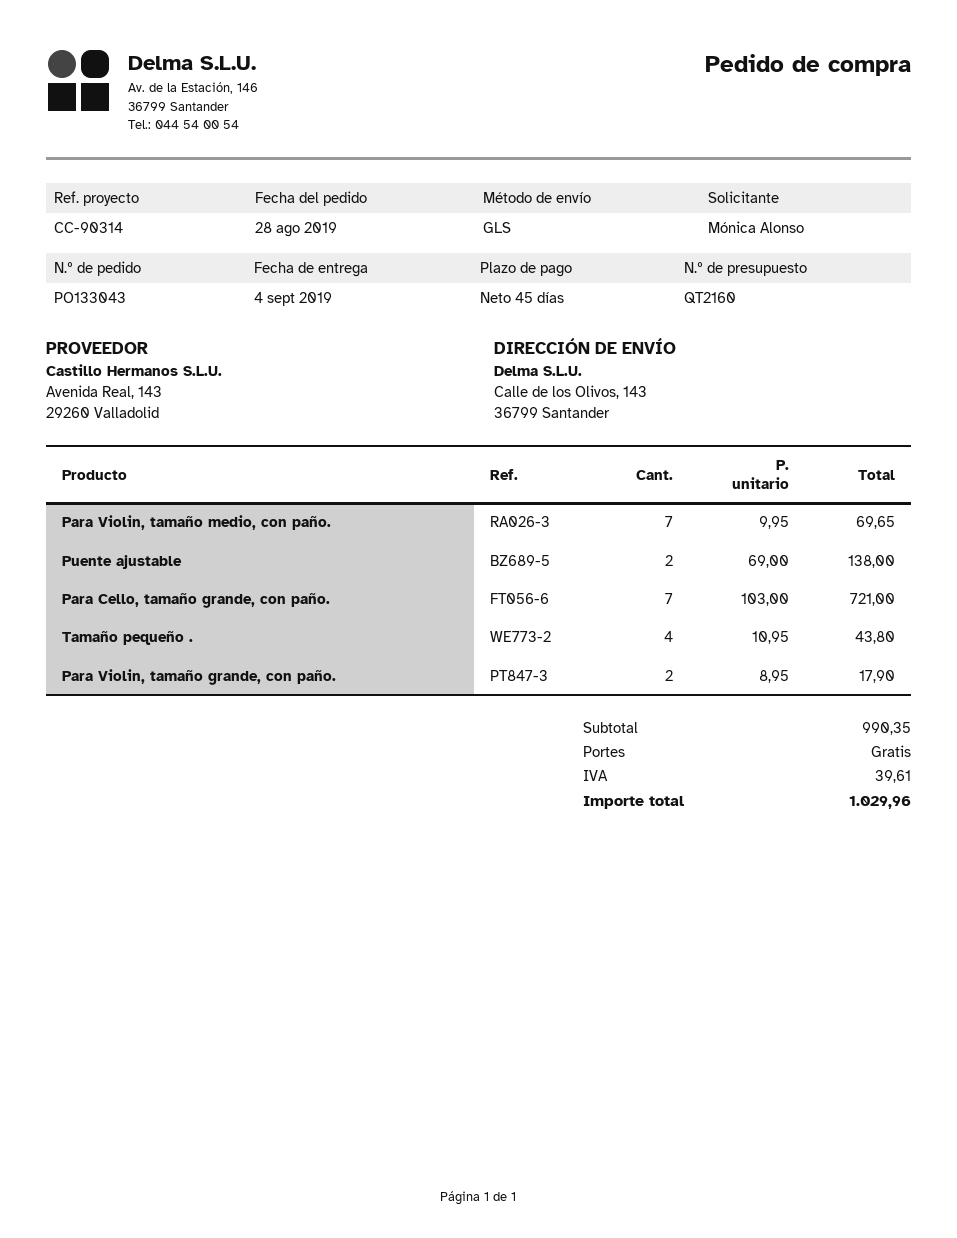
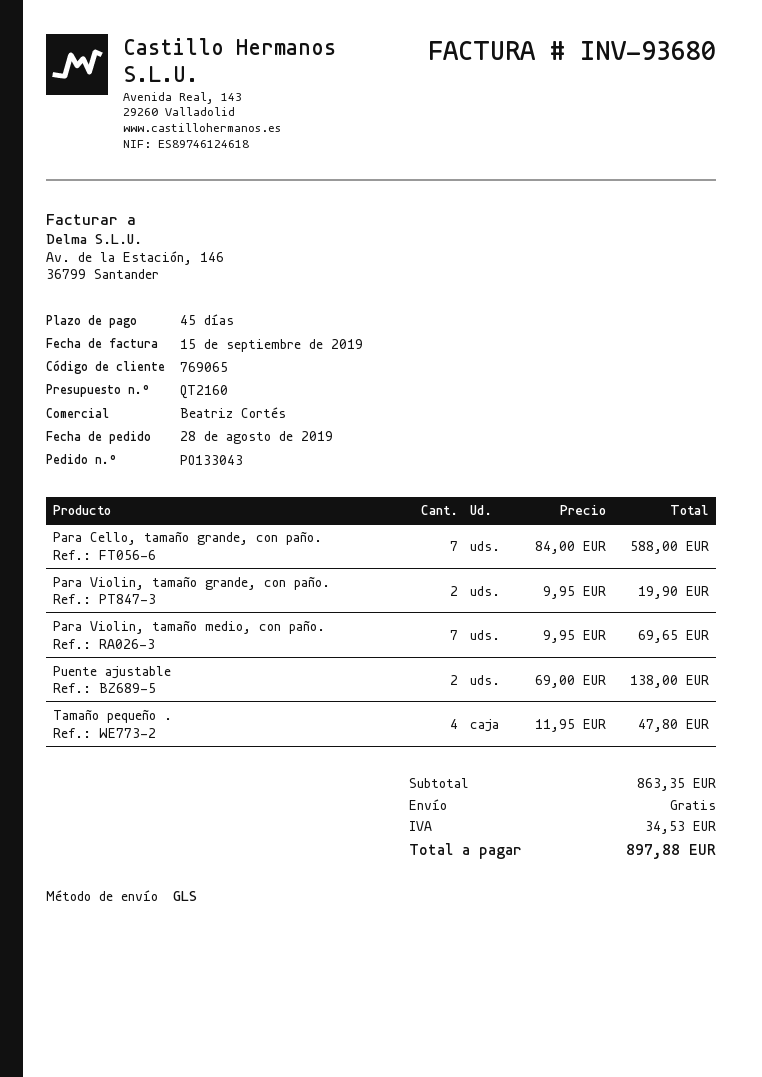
Para Cello, tamaño grande, con paño.: 7 x 103.00 = 721.00 -> 7 x 84.00 = 588.00
Tamaño pequeño .: 4 x 10.95 = 43.80 -> 4 x 11.95 = 47.80
Para Violin, tamaño grande, con paño.: 2 x 8.95 = 17.90 -> 2 x 9.95 = 19.90
subtotal: 990.35 -> 863.35
tax: 39.61 -> 34.53
total: 1029.96 -> 897.88

